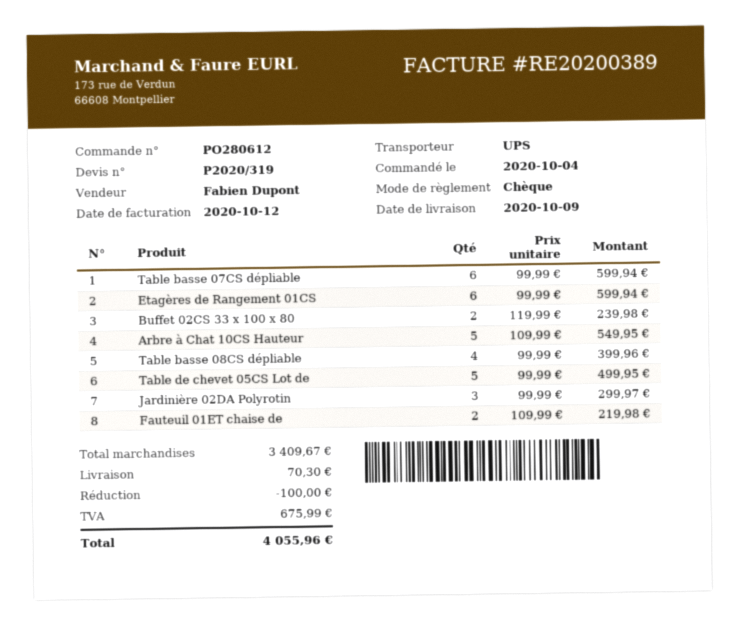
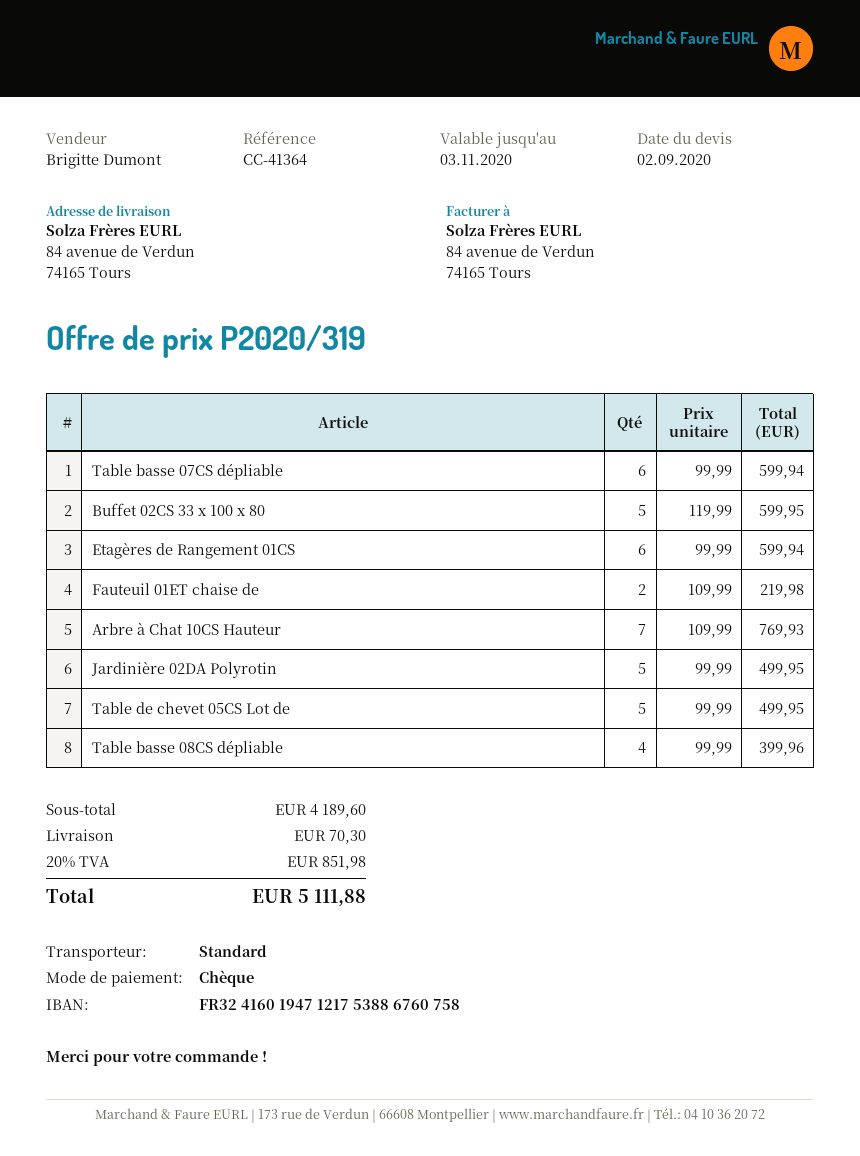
sales rep: Fabien Dupont -> Brigitte Dumont
shipping method: UPS -> standard
Buffet 02CS 33 x 100 x 80: 2 x 119.99 = 239.98 -> 5 x 119.99 = 599.95
Arbre à Chat 10CS Hauteur: 5 x 109.99 = 549.95 -> 7 x 109.99 = 769.93
Jardinière 02DA Polyrotin: 3 x 99.99 = 299.97 -> 5 x 99.99 = 499.95
subtotal: 3409.67 -> 4189.60
discount: 100.00 -> none
tax: 675.99 -> 851.98
total: 4055.96 -> 5111.88

